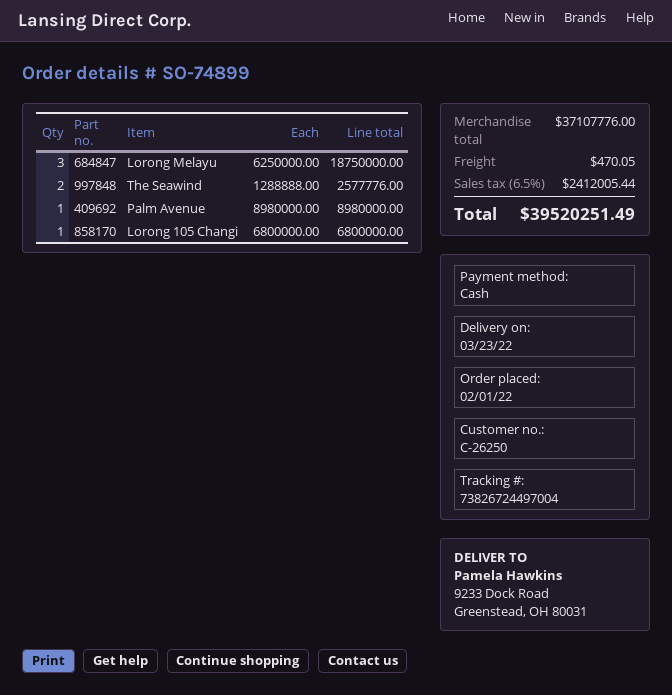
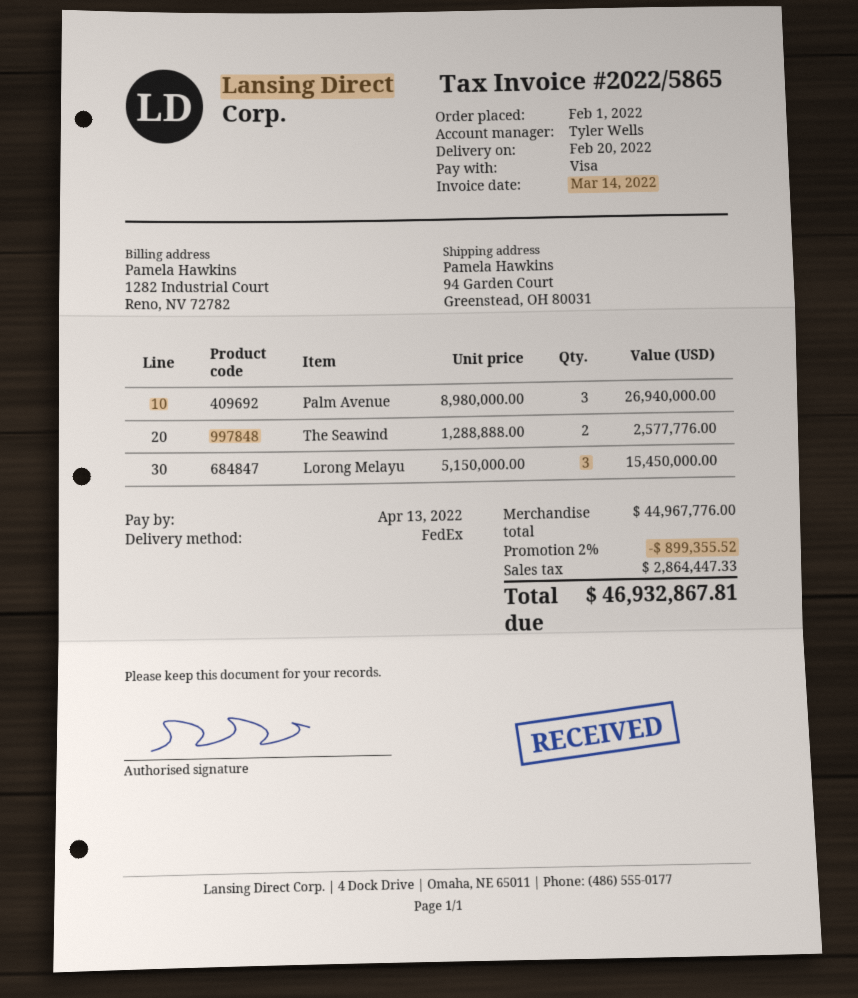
delivery date: 2022-03-23 -> 2022-02-20
payment method: cash -> Visa
ship to: 9233 Dock Road, Greenstead, OH 80031 -> 94 Garden Court, Greenstead, OH 80031
Lorong Melayu: 3 x 6250000.00 = 18750000.00 -> 3 x 5150000.00 = 15450000.00
Palm Avenue: 1 x 8980000.00 = 8980000.00 -> 3 x 8980000.00 = 26940000.00
Lorong 105 Changi: 1 x 6800000.00 = 6800000.00 -> none
subtotal: 37107776.00 -> 44967776.00
discount: none -> 2% = 899355.52
shipping: 470.05 -> none
tax: 2412005.44 -> 2864447.33
total: 39520251.49 -> 46932867.81

